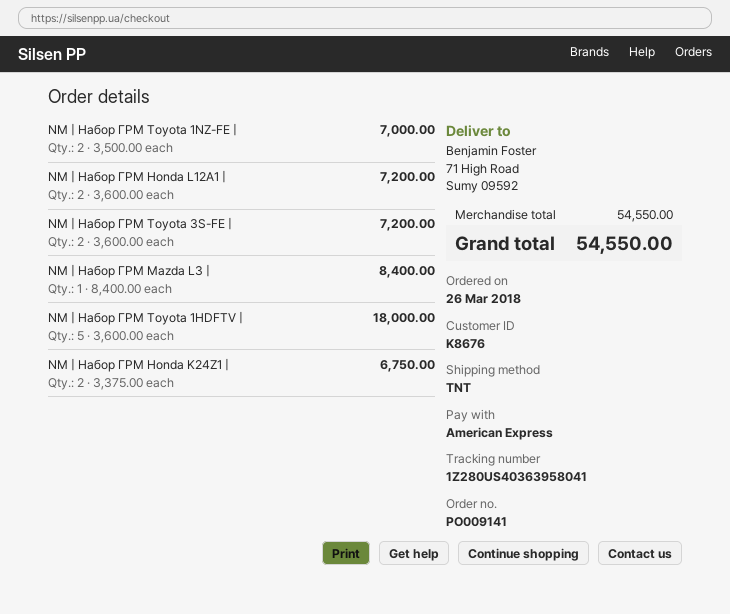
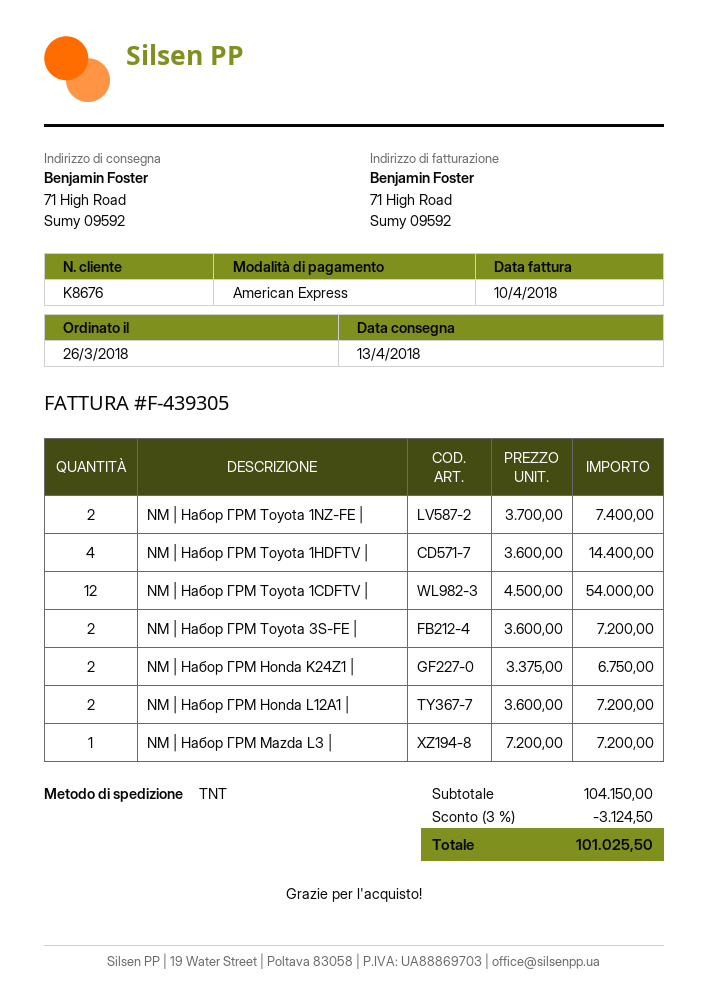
NM | Набор ГРМ Toyota 1NZ-FE |: 2 x 3500.00 = 7000.00 -> 2 x 3700.00 = 7400.00
NM | Набор ГРМ Mazda L3 |: 1 x 8400.00 = 8400.00 -> 1 x 7200.00 = 7200.00
NM | Набор ГРМ Toyota 1HDFTV |: 5 x 3600.00 = 18000.00 -> 4 x 3600.00 = 14400.00
NM | Набор ГРМ Toyota 1CDFTV |: none -> 12 x 4500.00 = 54000.00
subtotal: 54550.00 -> 104150.00
discount: none -> 3% = 3124.50
total: 54550.00 -> 101025.50

